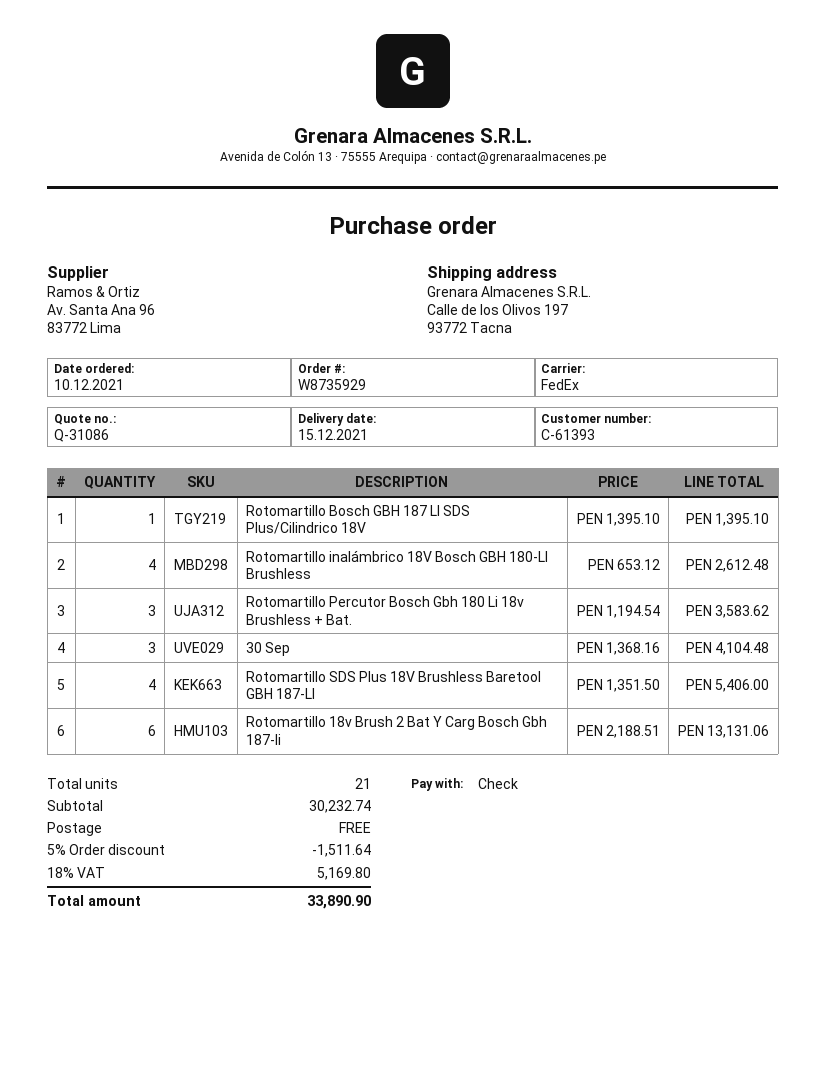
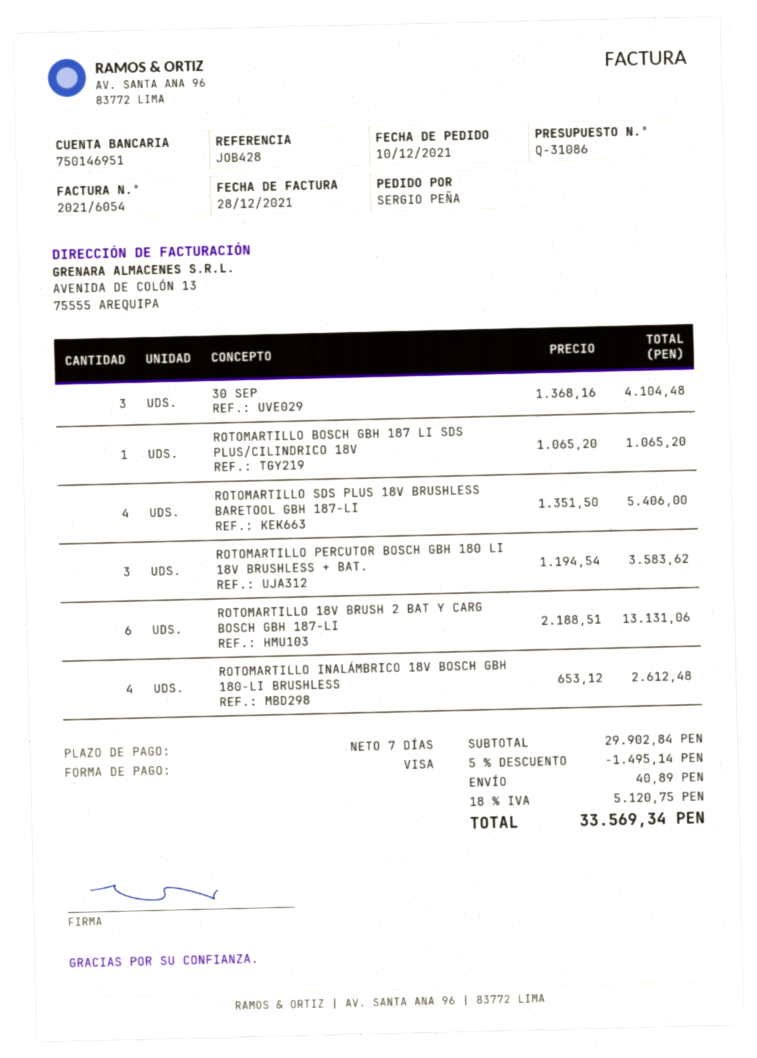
payment method: cheque -> Visa
Rotomartillo Bosch GBH 187 LI SDS Plus/Cilindrico 18V: 1 x 1395.10 = 1395.10 -> 1 x 1065.20 = 1065.20
subtotal: 30232.74 -> 29902.84
discount: 5% = 1511.64 -> 5% = 1495.14
shipping: 0.00 -> 40.89
tax: 18% = 5169.80 -> 18% = 5120.75
total: 33890.90 -> 33569.34

